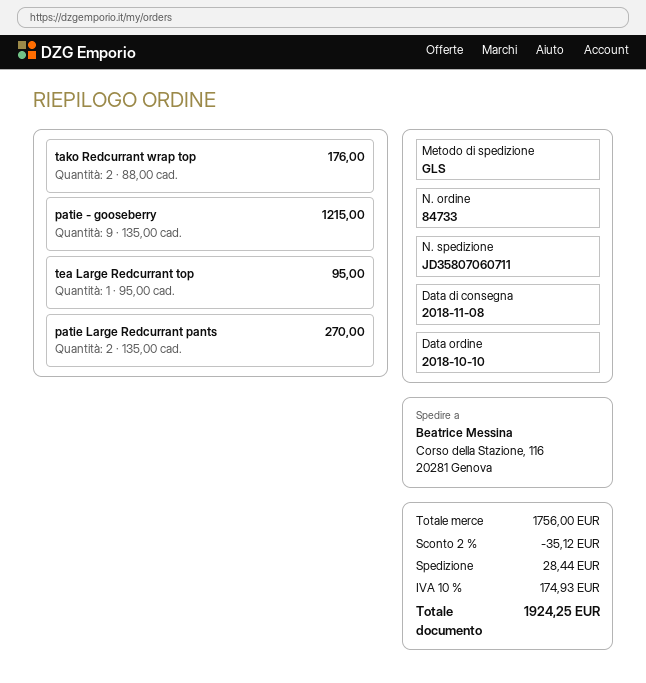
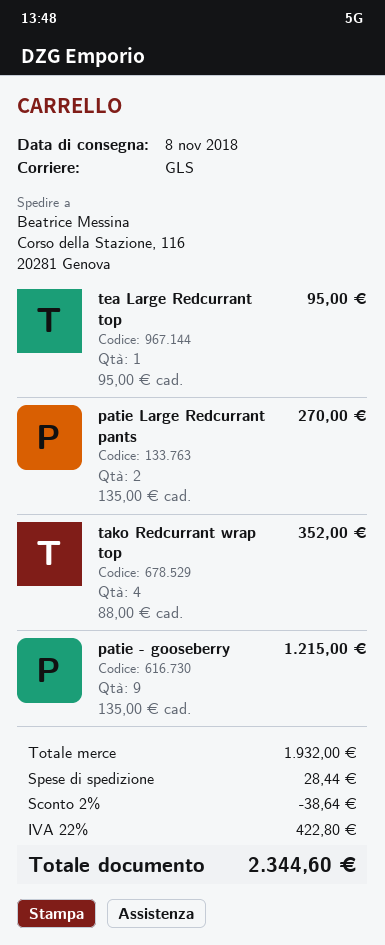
tako Redcurrant wrap top: 2 x 88.00 = 176.00 -> 4 x 88.00 = 352.00
subtotal: 1756.00 -> 1932.00
discount: 2% = 35.12 -> 2% = 38.64
tax: 10% = 174.93 -> 22% = 422.80
total: 1924.25 -> 2344.60

